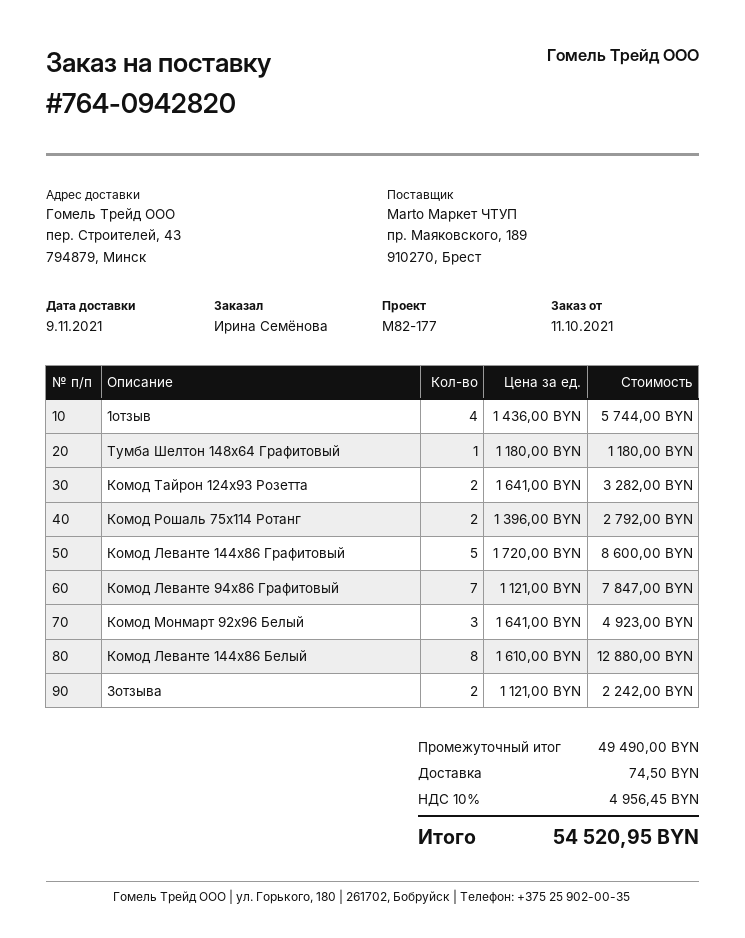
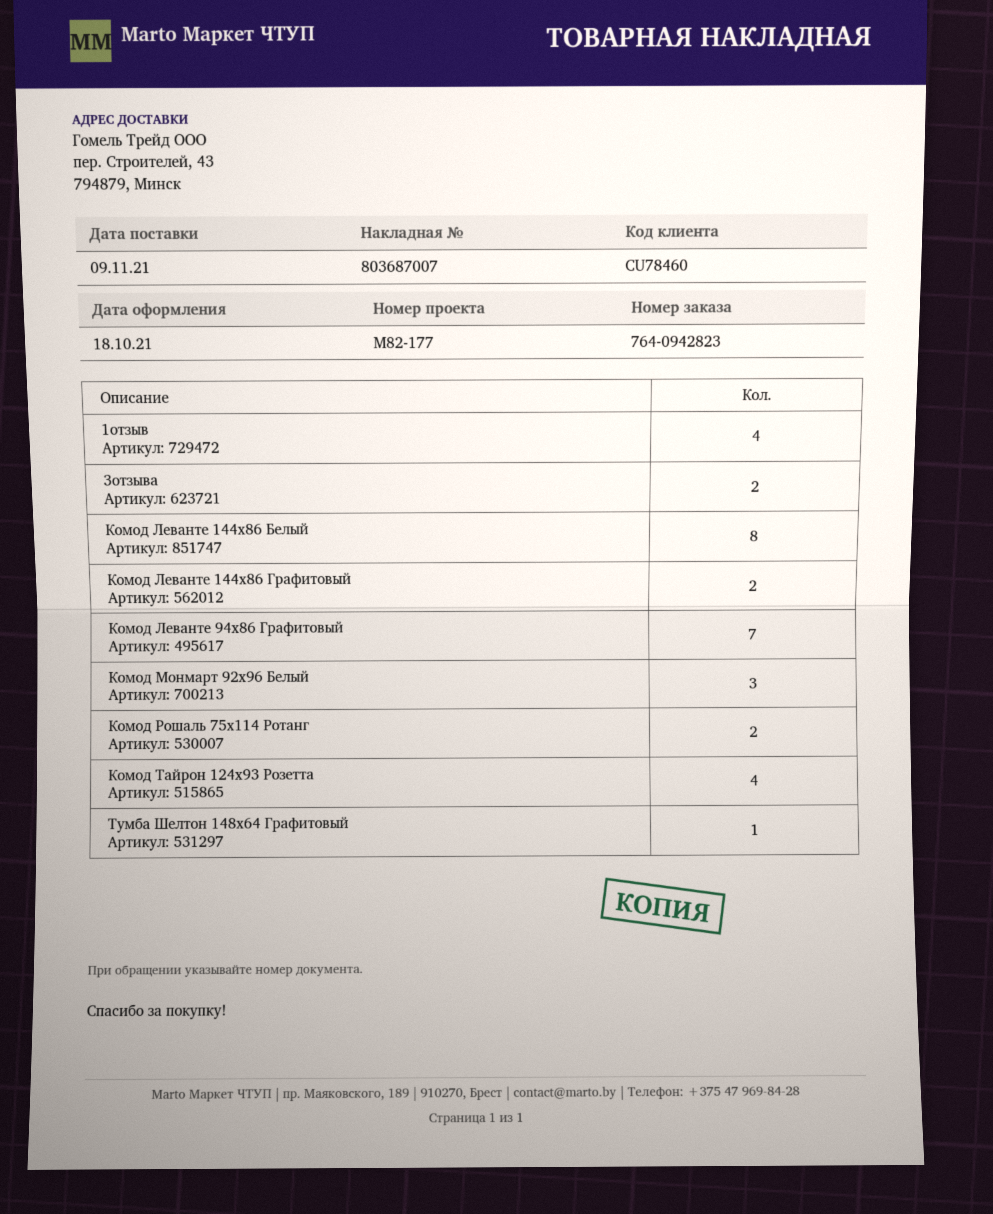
order number: 764-0942820 -> 764-0942823
order date: 2021-10-11 -> 2021-10-18
Комод Тайрон 124x93 Розетта: 2 -> 4
Комод Леванте 144x86 Графитовый: 5 -> 2

